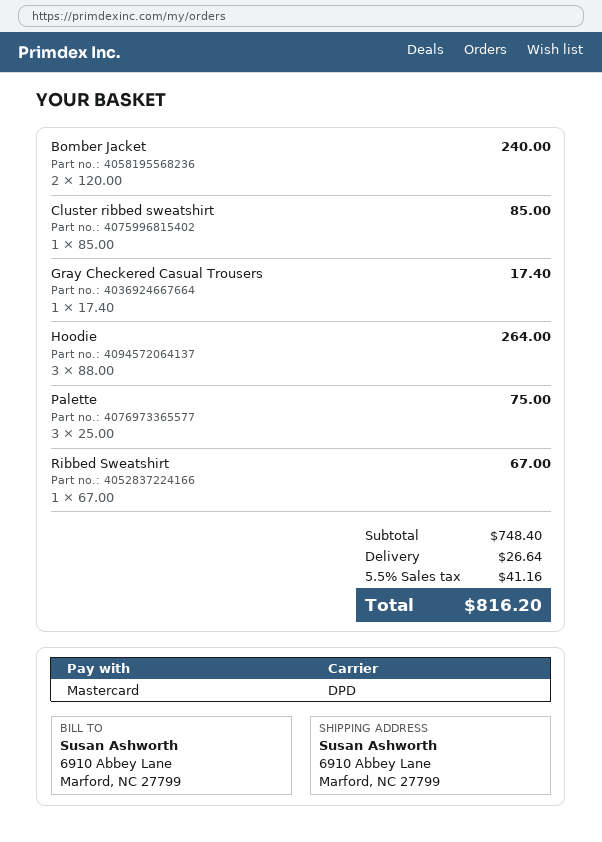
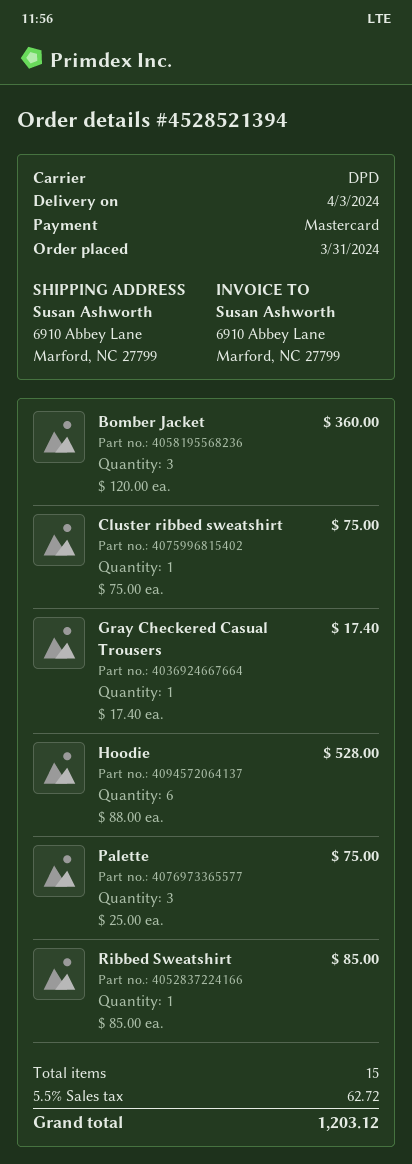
Bomber Jacket: 2 x 120.00 = 240.00 -> 3 x 120.00 = 360.00
Cluster ribbed sweatshirt: 1 x 85.00 = 85.00 -> 1 x 75.00 = 75.00
Hoodie: 3 x 88.00 = 264.00 -> 6 x 88.00 = 528.00
Ribbed Sweatshirt: 1 x 67.00 = 67.00 -> 1 x 85.00 = 85.00
shipping: 26.64 -> none
tax: 5.5% = 41.16 -> 5.5% = 62.72
total: 816.20 -> 1203.12

